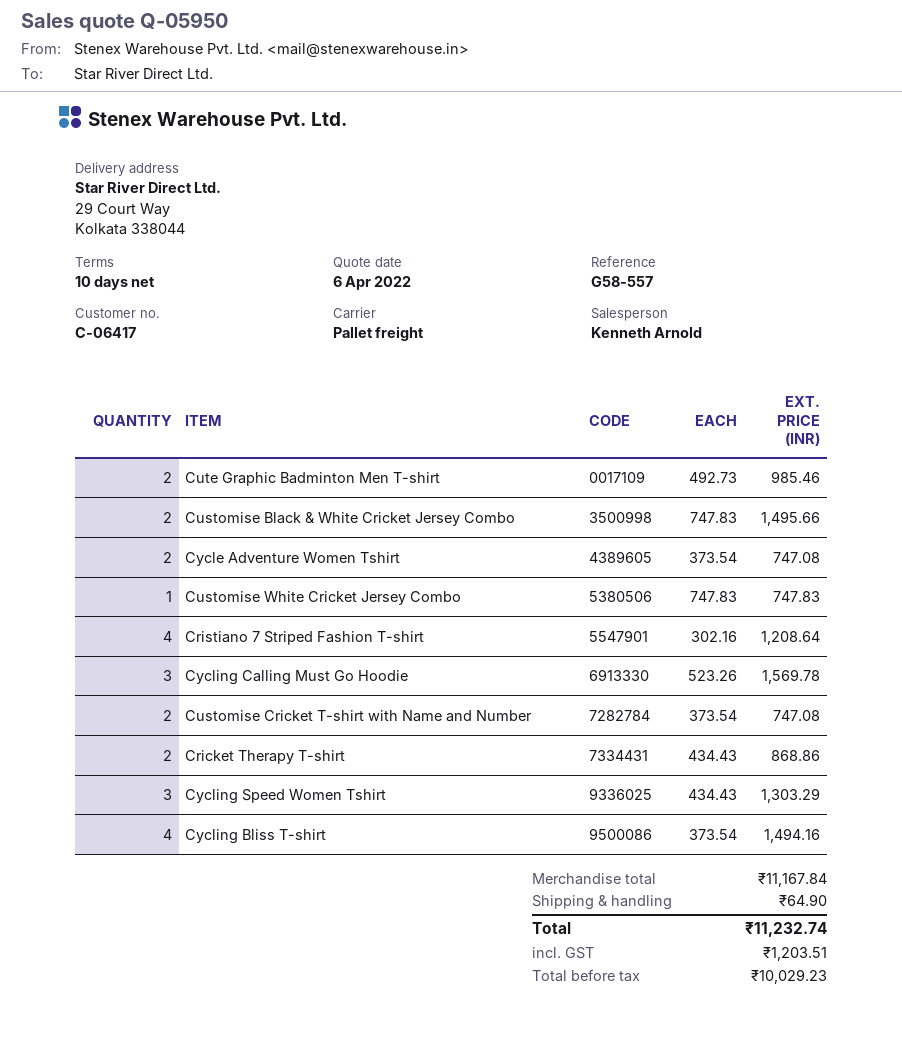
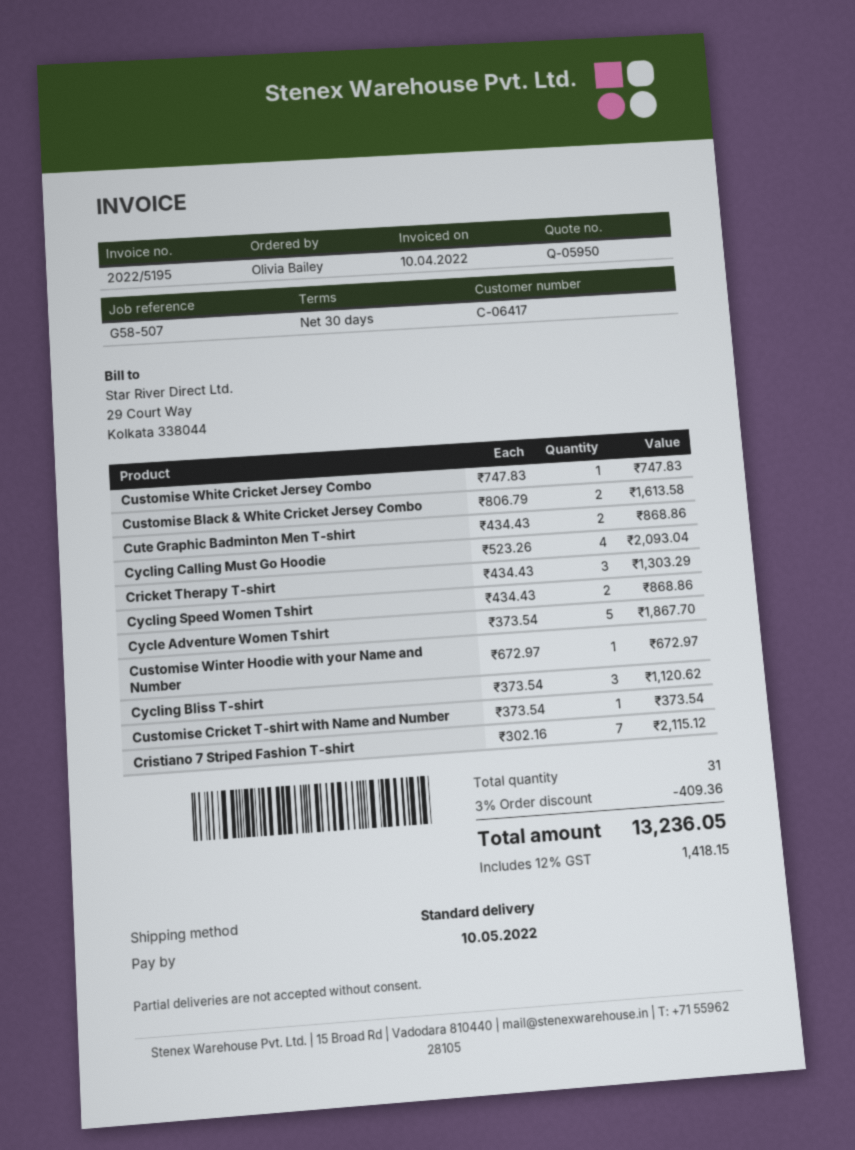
payment terms: 10 days -> 30 days
reference: G58-557 -> G58-507
shipping method: pallet freight -> standard
Cute Graphic Badminton Men T-shirt: 2 x 492.73 = 985.46 -> 2 x 434.43 = 868.86
Customise Black & White Cricket Jersey Combo: 2 x 747.83 = 1495.66 -> 2 x 806.79 = 1613.58
Cycle Adventure Women Tshirt: 2 x 373.54 = 747.08 -> 5 x 373.54 = 1867.70
Cristiano 7 Striped Fashion T-shirt: 4 x 302.16 = 1208.64 -> 7 x 302.16 = 2115.12
Cycling Calling Must Go Hoodie: 3 x 523.26 = 1569.78 -> 4 x 523.26 = 2093.04
Customise Cricket T-shirt with Name and Number: 2 x 373.54 = 747.08 -> 1 x 373.54 = 373.54
Cricket Therapy T-shirt: 2 x 434.43 = 868.86 -> 3 x 434.43 = 1303.29
Cycling Speed Women Tshirt: 3 x 434.43 = 1303.29 -> 2 x 434.43 = 868.86
Cycling Bliss T-shirt: 4 x 373.54 = 1494.16 -> 3 x 373.54 = 1120.62
Customise Winter Hoodie with your Name and Number: none -> 1 x 672.97 = 672.97
discount: none -> 3% = 409.36
shipping: 64.90 -> none
tax: 1203.51 -> 1418.15
total: 11232.74 -> 13236.05

